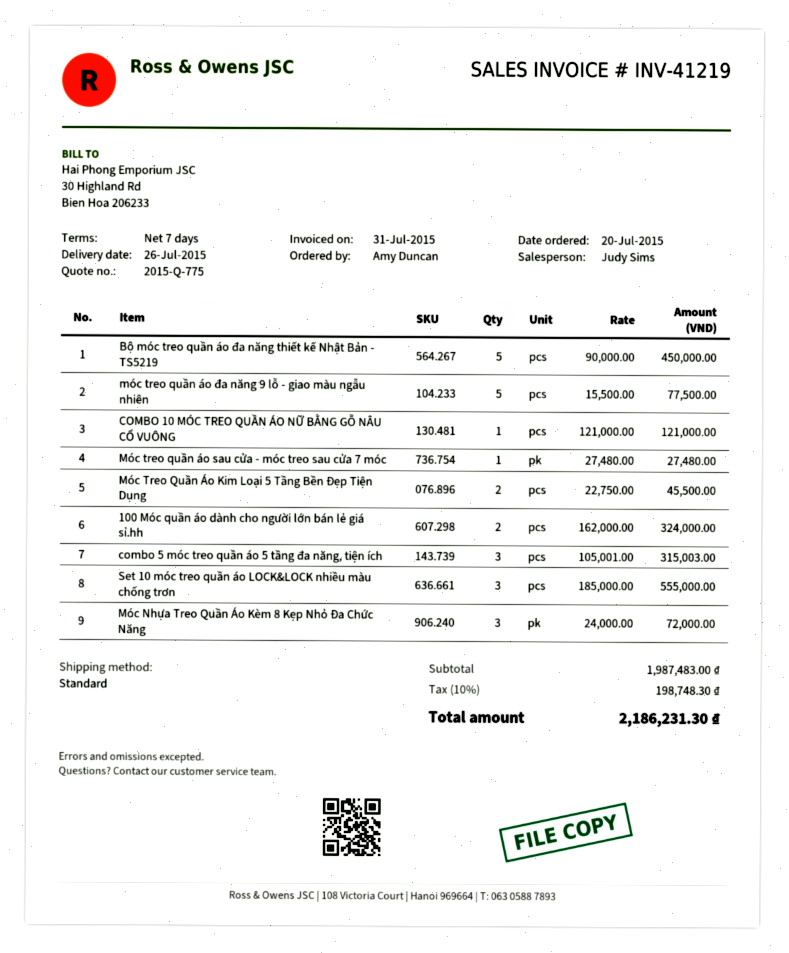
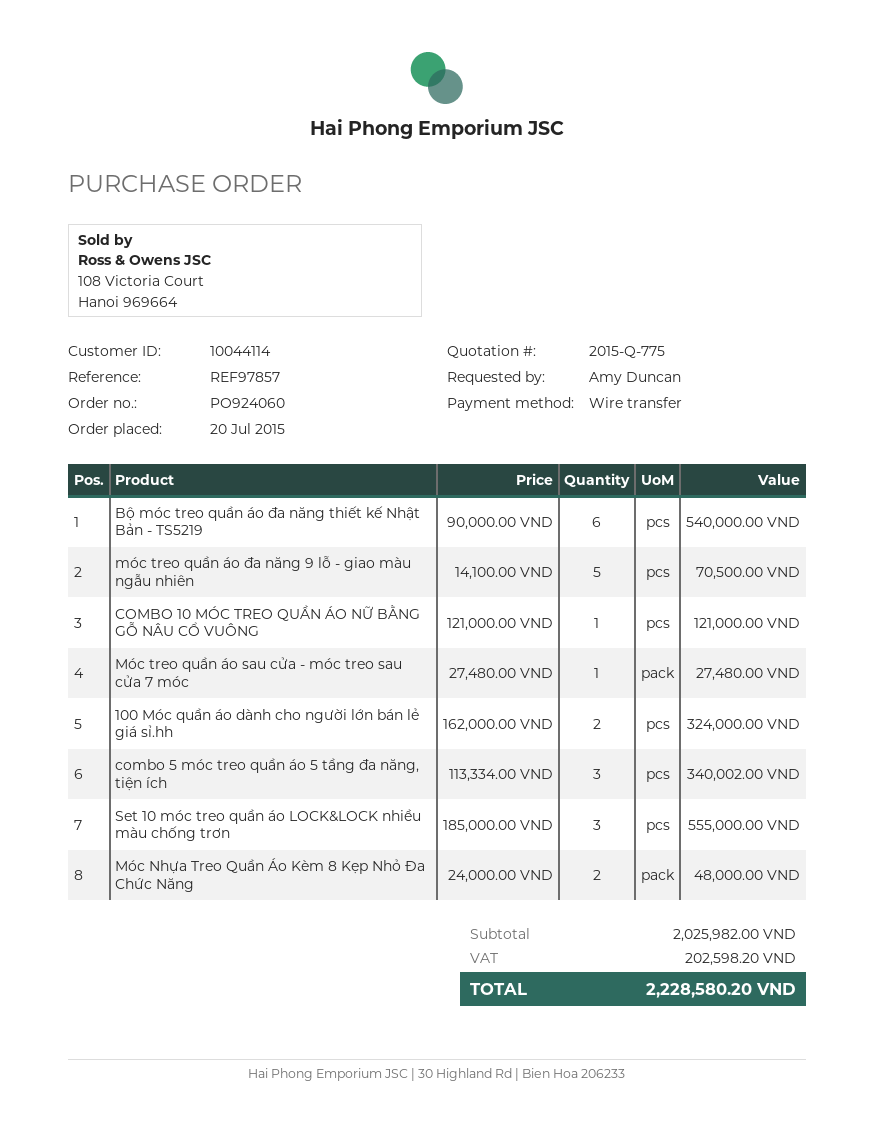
Bộ móc treo quần áo đa năng thiết kế Nhật Bản - TS5219: 5 x 90000.00 = 450000.00 -> 6 x 90000.00 = 540000.00
móc treo quần áo đa năng 9 lỗ - giao màu ngẫu nhiên: 5 x 15500.00 = 77500.00 -> 5 x 14100.00 = 70500.00
Móc Treo Quần Áo Kim Loại 5 Tầng Bền Đẹp Tiện Dụng: 2 x 22750.00 = 45500.00 -> none
combo 5 móc treo quần áo 5 tầng đa năng, tiện ích: 3 x 105001.00 = 315003.00 -> 3 x 113334.00 = 340002.00
Móc Nhựa Treo Quần Áo Kèm 8 Kẹp Nhỏ Đa Chức Năng: 3 x 24000.00 = 72000.00 -> 2 x 24000.00 = 48000.00
subtotal: 1987483.00 -> 2025982.00
tax: 198748.30 -> 202598.20
total: 2186231.30 -> 2228580.20

